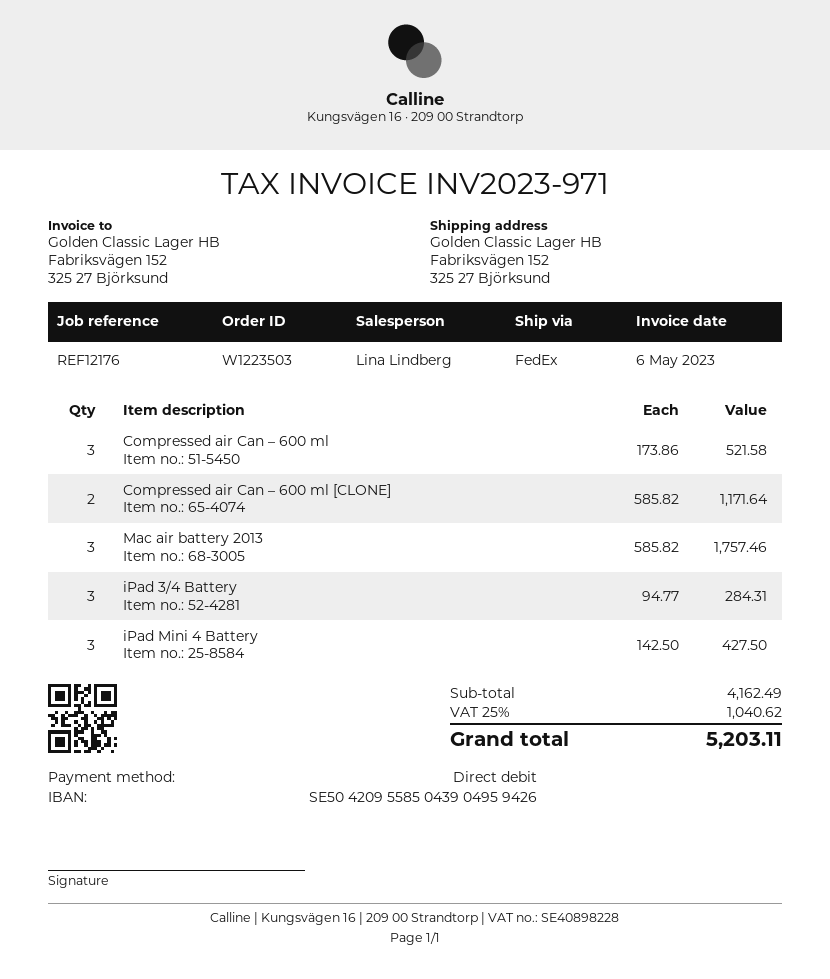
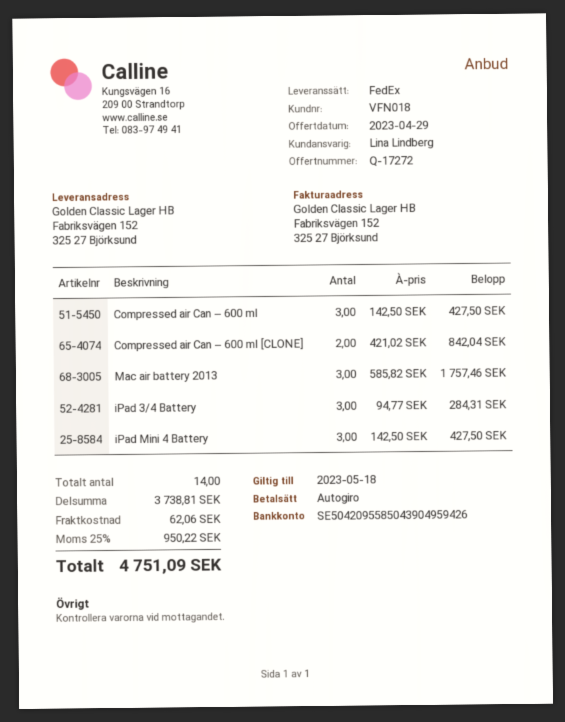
Compressed air Can – 600 ml: 3 x 173.86 = 521.58 -> 3 x 142.50 = 427.50
Compressed air Can – 600 ml [CLONE]: 2 x 585.82 = 1171.64 -> 2 x 421.02 = 842.04
subtotal: 4162.49 -> 3738.81
shipping: none -> 62.06
tax: 25% = 1040.62 -> 25% = 950.22
total: 5203.11 -> 4751.09

